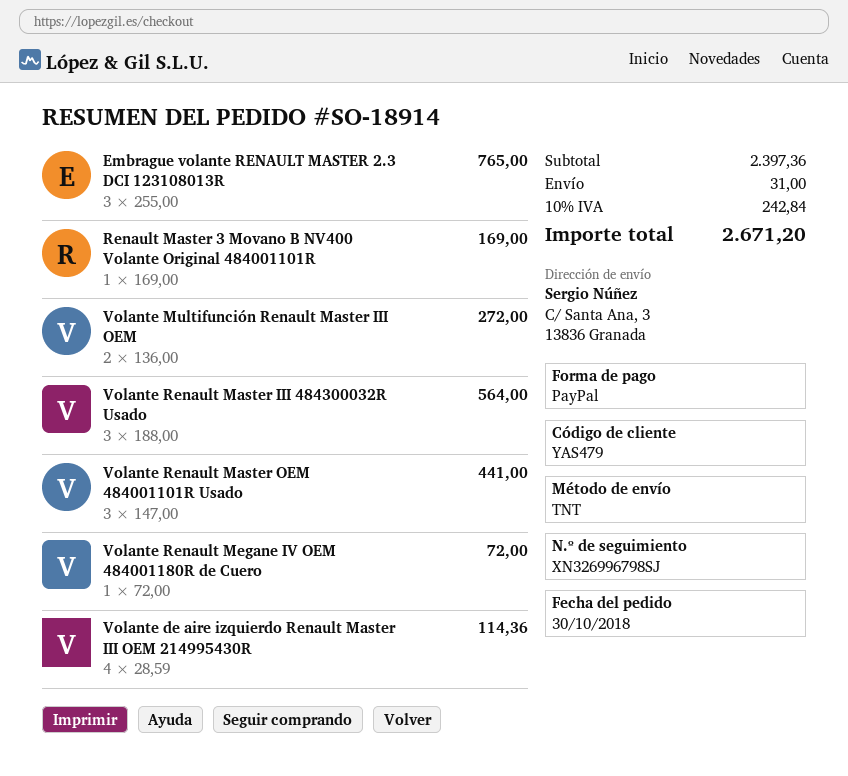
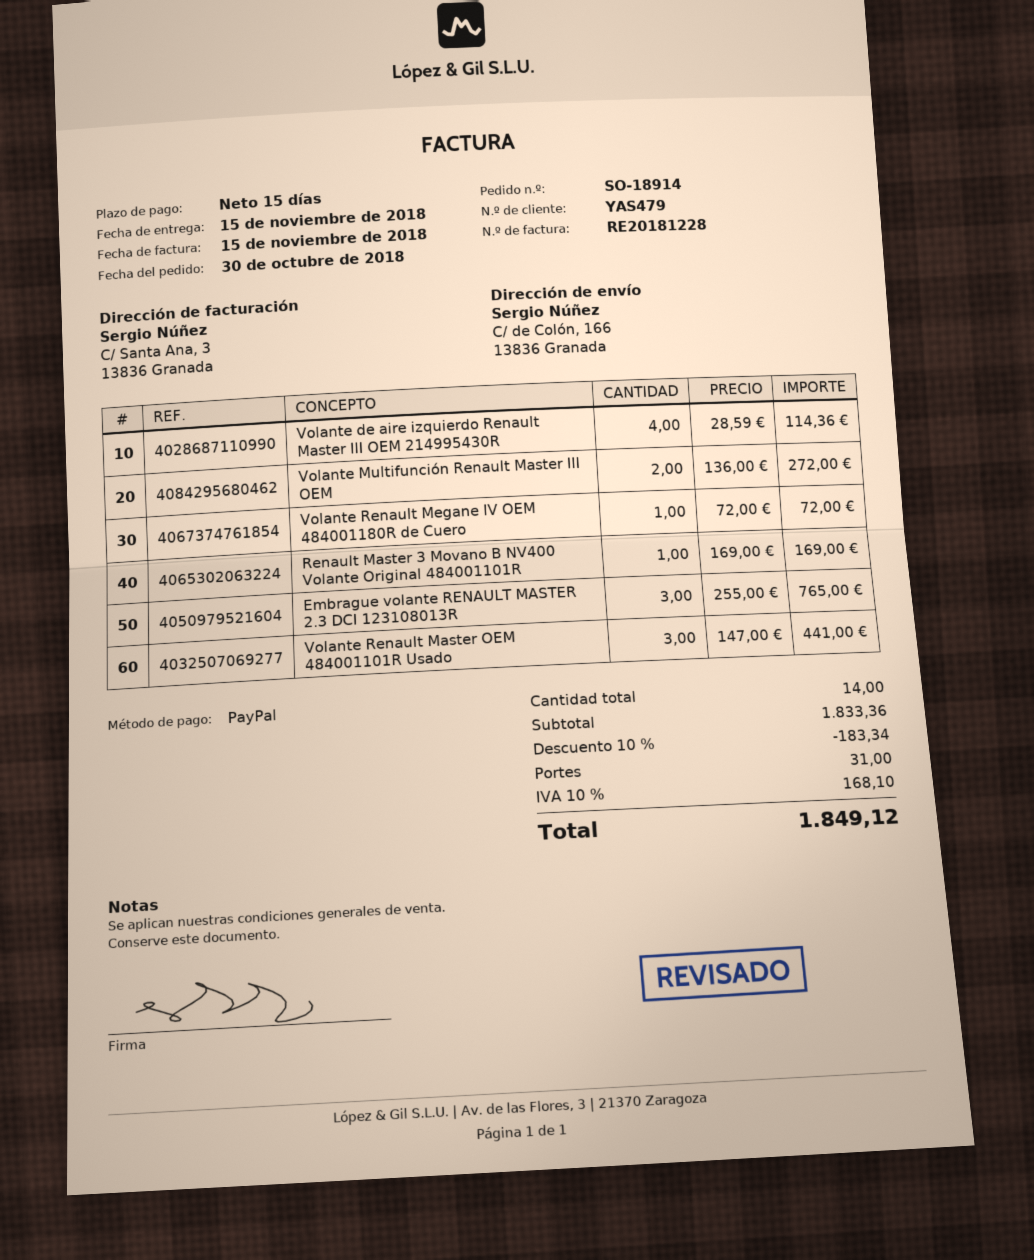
ship to: C/ Santa Ana, 3, 13836 Granada -> C/ de Colón, 166, 13836 Granada
Volante Renault Master III 484300032R Usado: 3 x 188.00 = 564.00 -> none
subtotal: 2397.36 -> 1833.36
discount: none -> 10% = 183.34
tax: 10% = 242.84 -> 10% = 168.10
total: 2671.20 -> 1849.12

